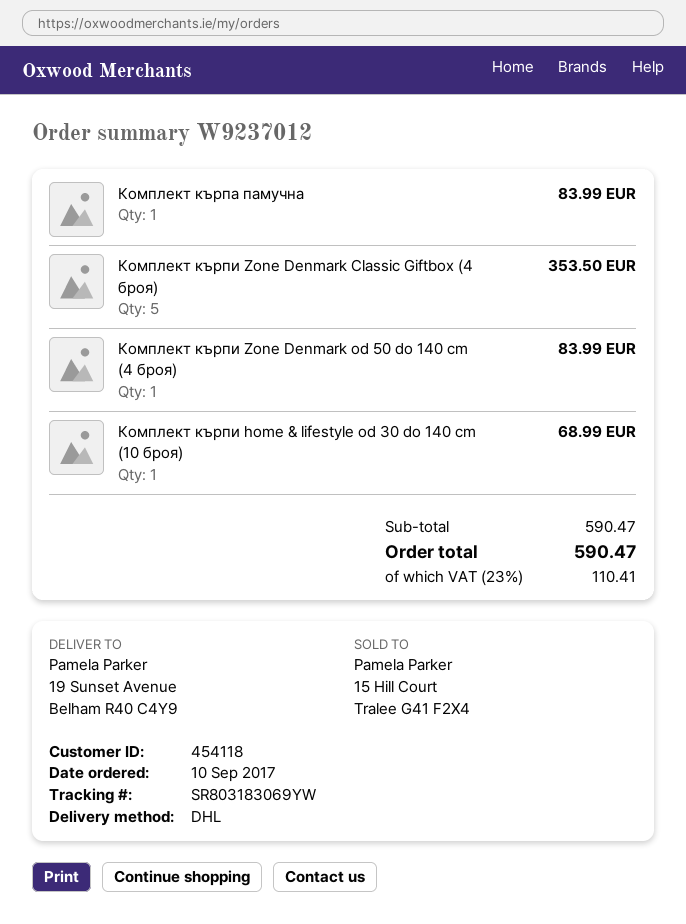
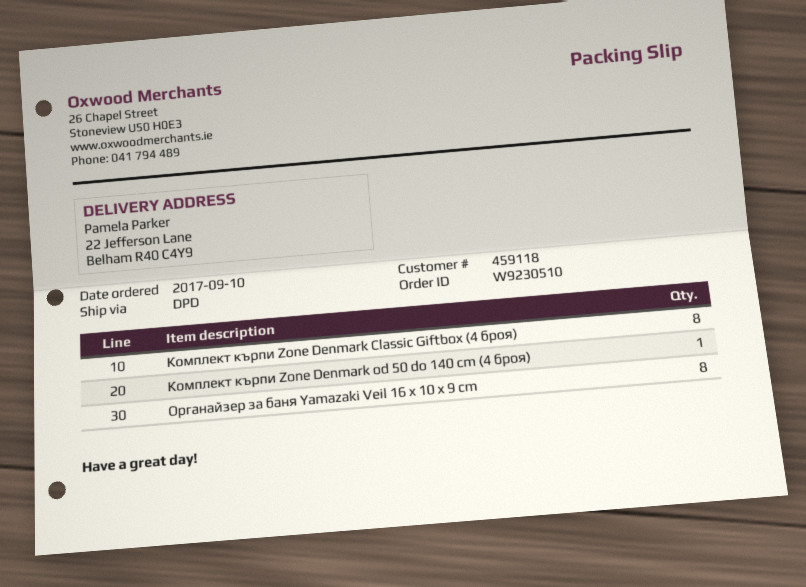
order number: W9237012 -> W9230510
customer number: 454118 -> 459118
shipping method: DHL -> DPD
ship to: 19 Sunset Avenue, Belham R40 C4Y9 -> 22 Jefferson Lane, Belham R40 C4Y9
Комплект кърпа памучна: 1 -> none
Комплект кърпи Zone Denmark Classic Giftbox (4 броя): 5 -> 8
Комплект кърпи home & lifestyle od 30 do 140 cm (10 броя): 1 -> none
Органайзер за баня Yamazaki Veil 16 x 10 x 9 cm: none -> 8

